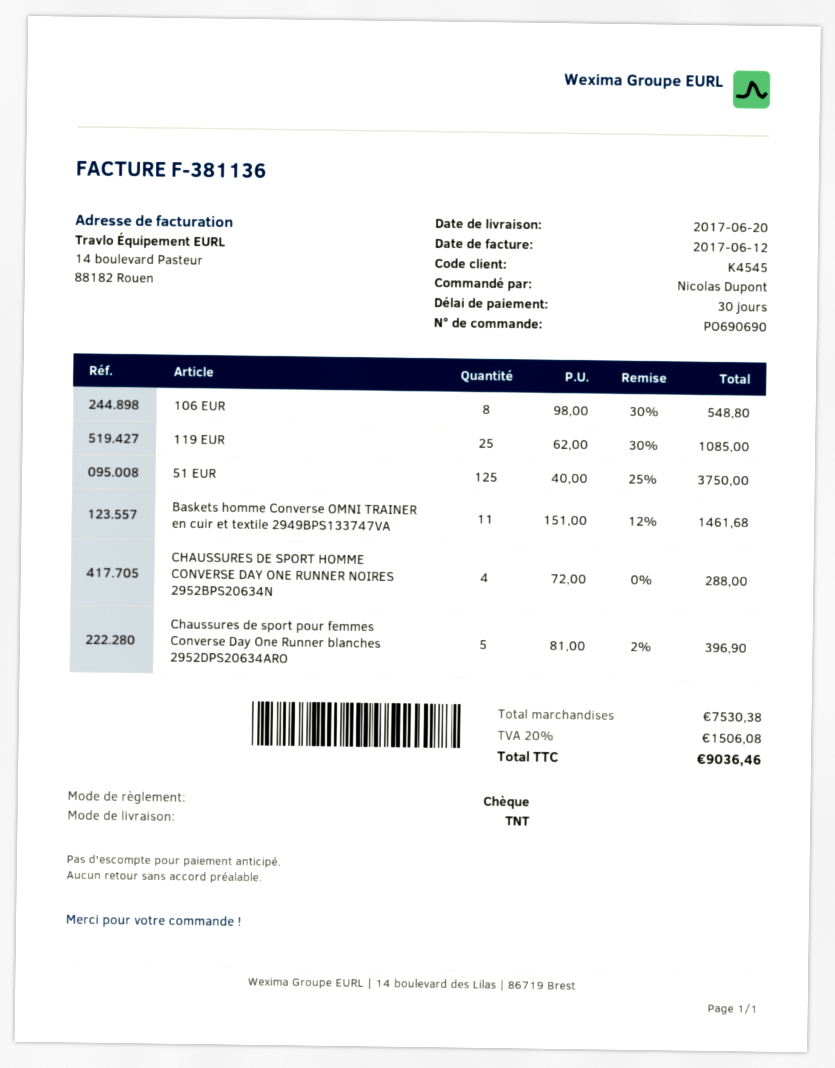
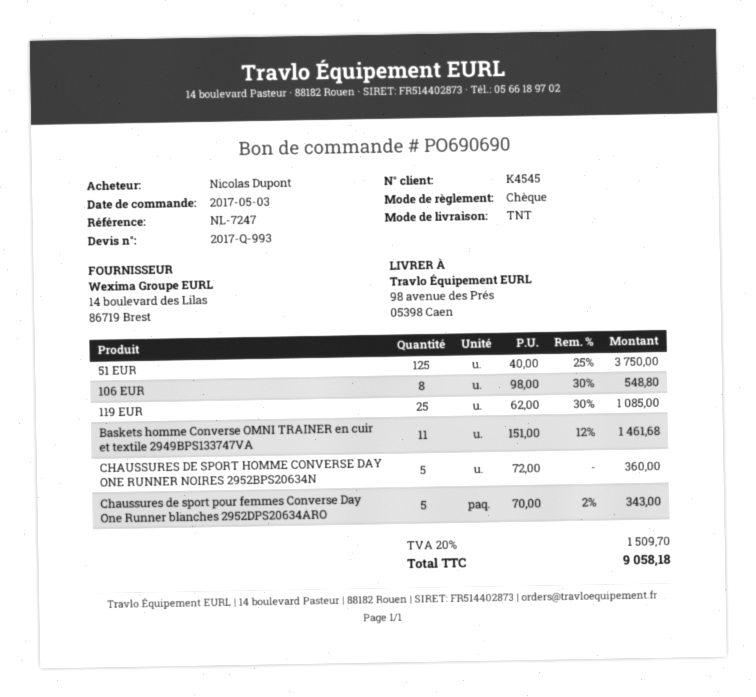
CHAUSSURES DE SPORT HOMME CONVERSE DAY ONE RUNNER NOIRES 2952BPS20634N: 4 x 72.00 = 288.00 -> 5 x 72.00 = 360.00
Chaussures de sport pour femmes Converse Day One Runner blanches 2952DPS20634ARO: 5 x 81.00 - 2% = 396.90 -> 5 x 70.00 - 2% = 343.00
tax: 20% = 1506.08 -> 20% = 1509.70
total: 9036.46 -> 9058.18

